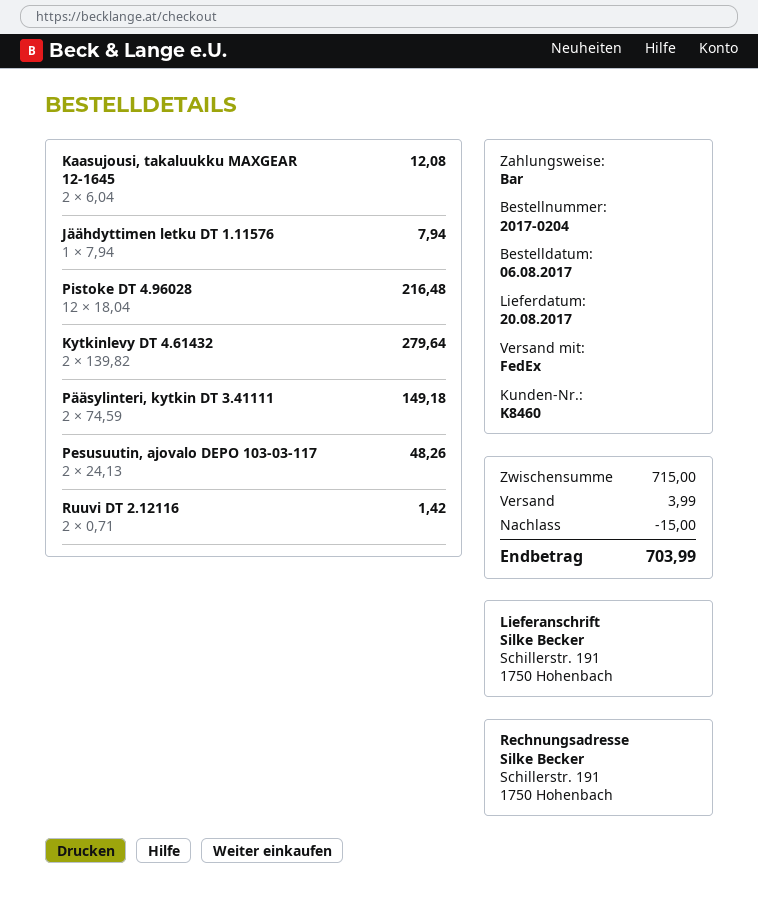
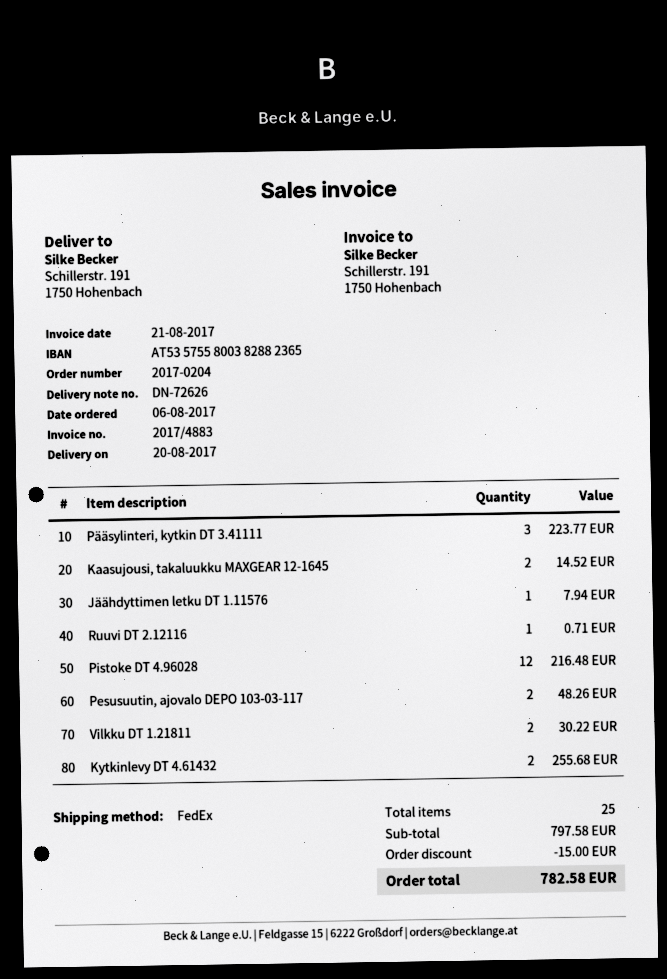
Kaasujousi, takaluukku MAXGEAR 12-1645: 2 for 12.08 -> 2 for 14.52
Kytkinlevy DT 4.61432: 2 for 279.64 -> 2 for 255.68
Pääsylinteri, kytkin DT 3.41111: 2 for 149.18 -> 3 for 223.77
Ruuvi DT 2.12116: 2 for 1.42 -> 1 for 0.71
Vilkku DT 1.21811: none -> 2 for 30.22
subtotal: 715.00 -> 797.58
shipping: 3.99 -> none
total: 703.99 -> 782.58

